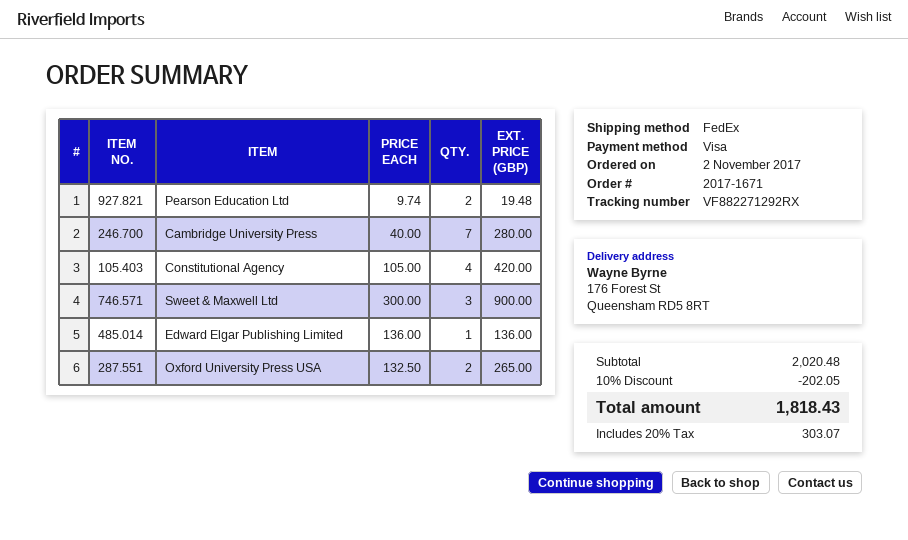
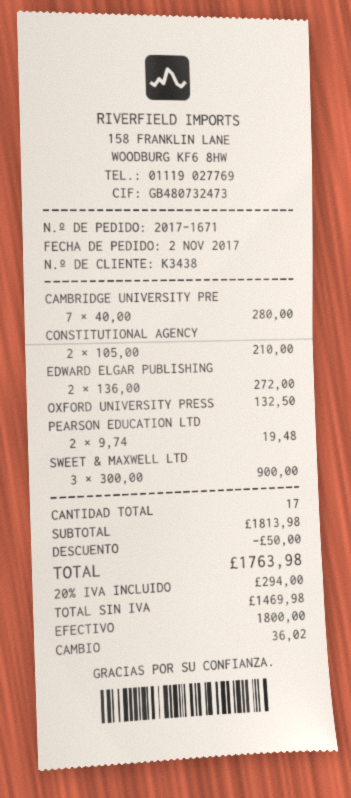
payment method: Visa -> cash
Constitutional Agency: 4 x 105.00 = 420.00 -> 2 x 105.00 = 210.00
Edward Elgar Publishing Limited: 1 x 136.00 = 136.00 -> 2 x 136.00 = 272.00
Oxford University Press USA: 2 x 132.50 = 265.00 -> 1 x 132.50 = 132.50
subtotal: 2020.48 -> 1813.98
discount: 202.05 -> 50.00
tax: 20% = 303.07 -> 20% = 294.00
total: 1818.43 -> 1763.98

